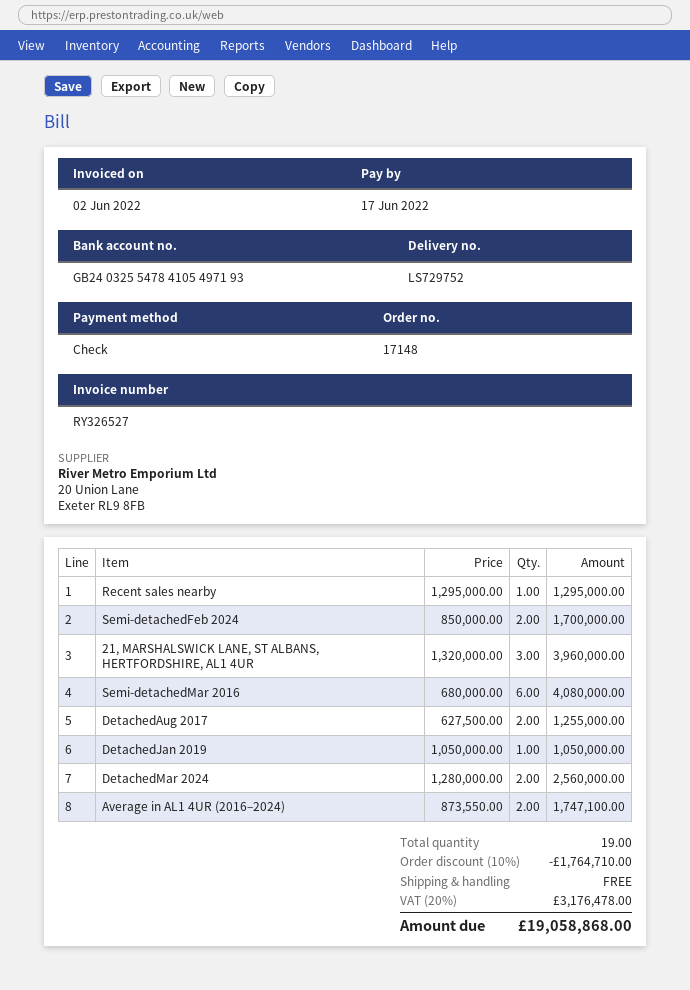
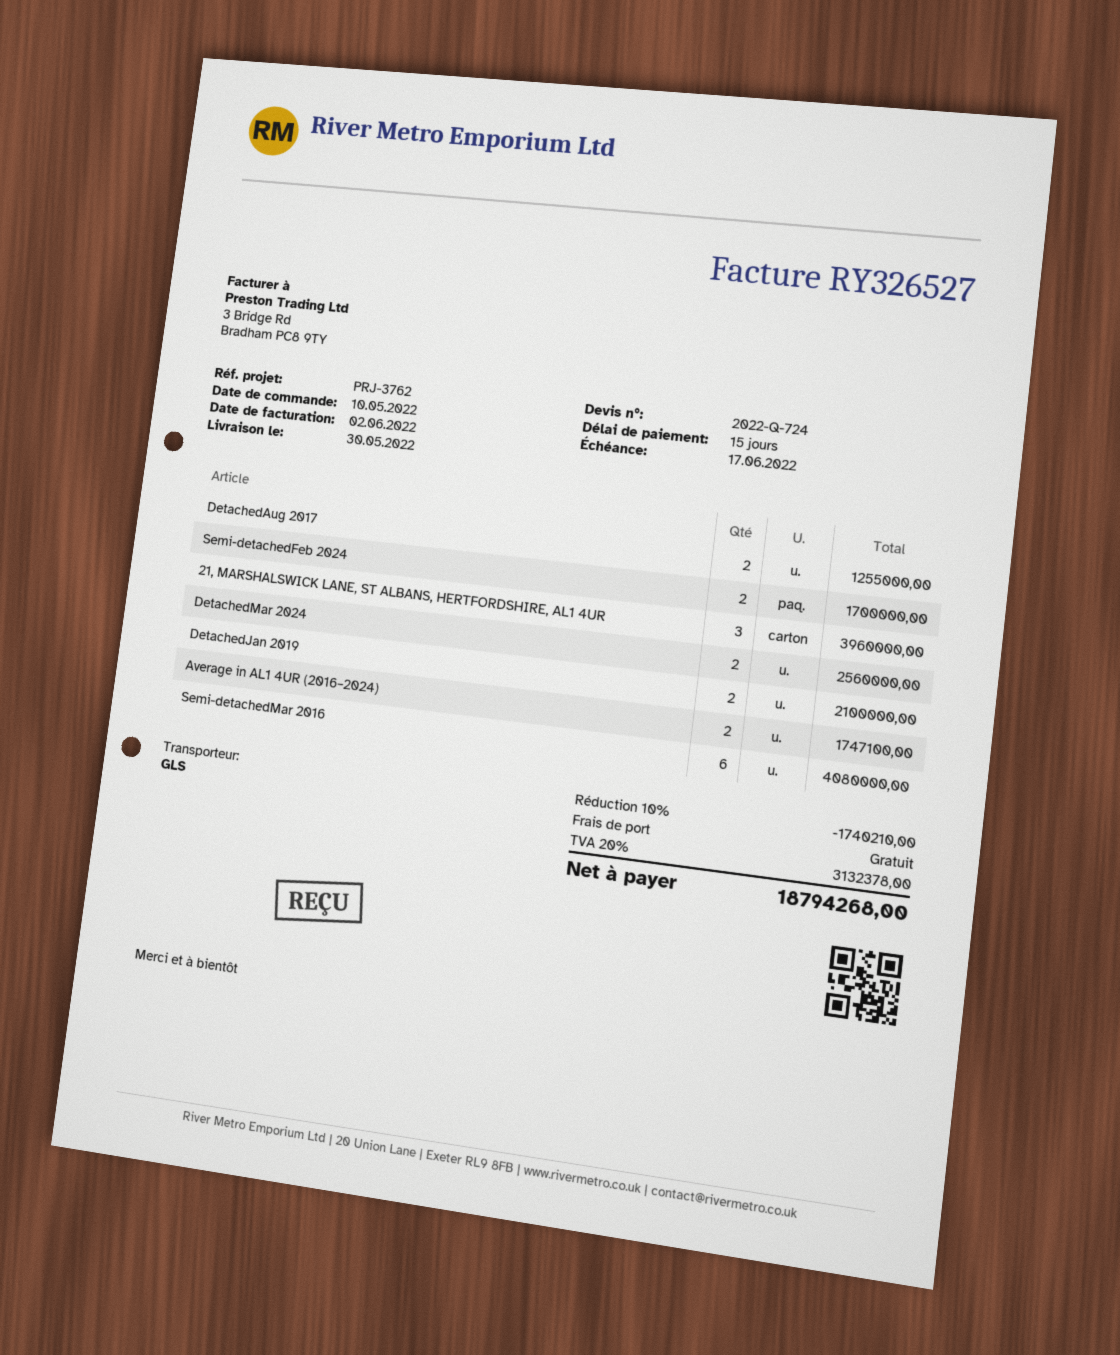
Recent sales nearby: 1 for 1295000.00 -> none
DetachedJan 2019: 1 for 1050000.00 -> 2 for 2100000.00
discount: 10% = 1764710.00 -> 10% = 1740210.00
tax: 20% = 3176478.00 -> 20% = 3132378.00
total: 19058868.00 -> 18794268.00

